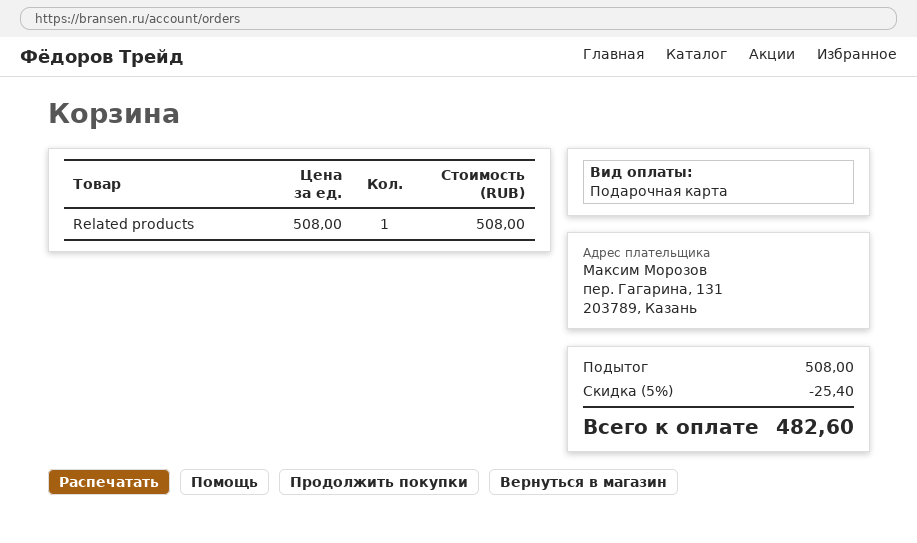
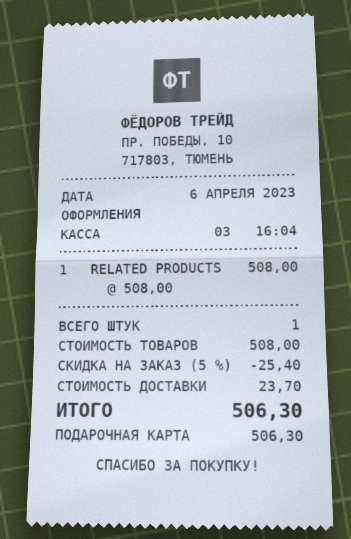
shipping: none -> 23.70
total: 482.60 -> 506.30

